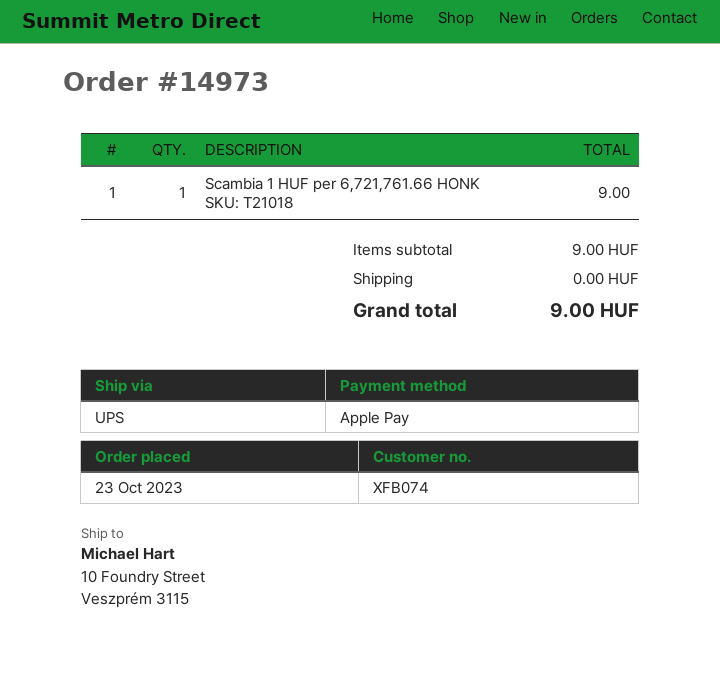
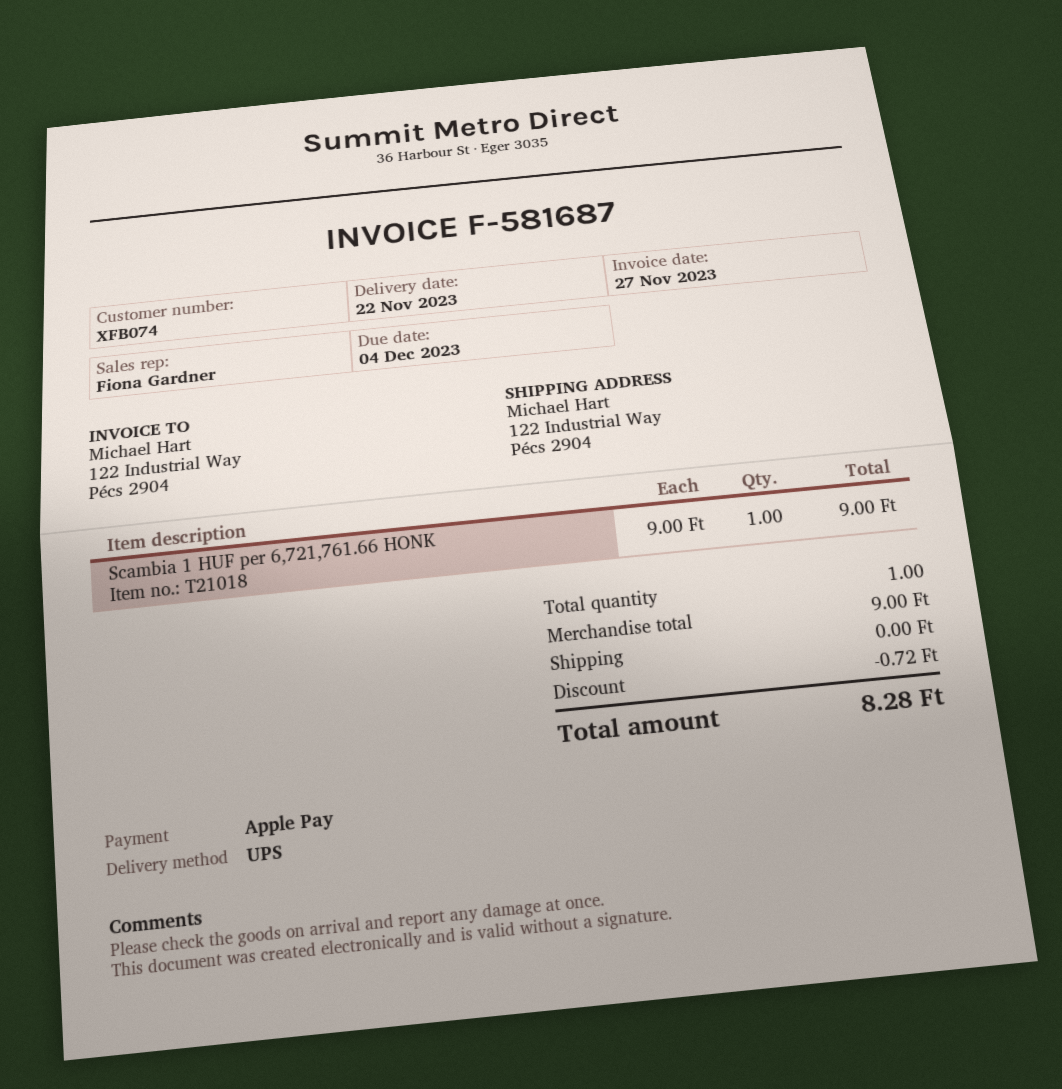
ship to: 10 Foundry Street, Veszprém 3115 -> 122 Industrial Way, Pécs 2904
discount: none -> 0.72
total: 9.00 -> 8.28

